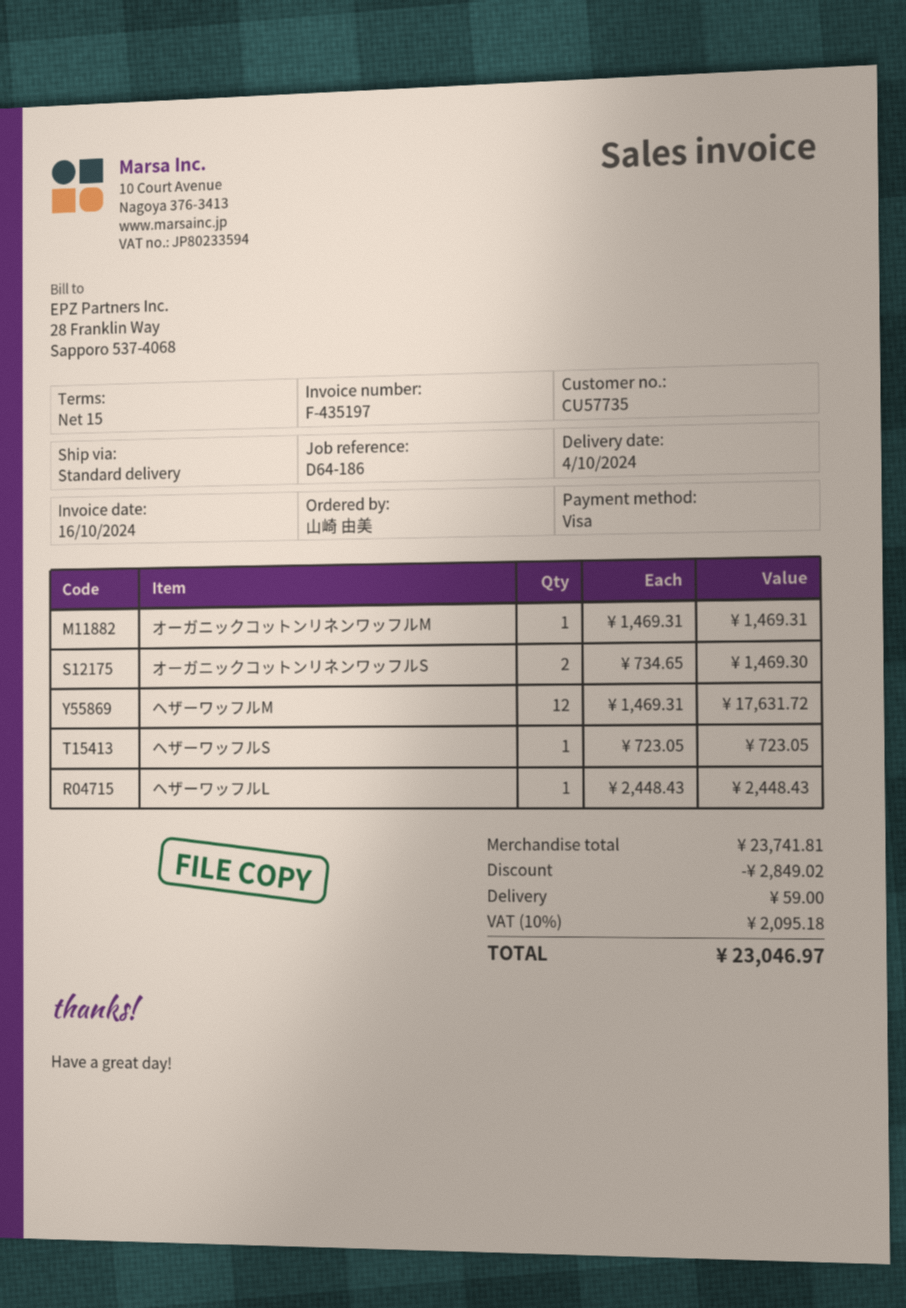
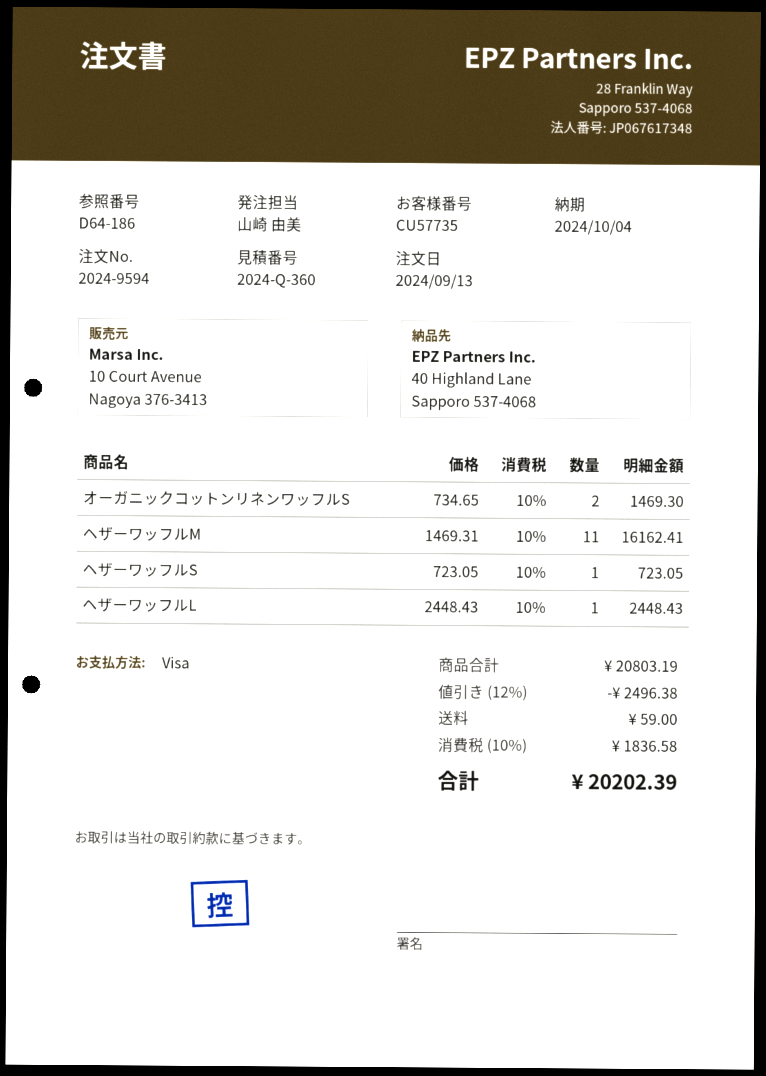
オーガニックコットンリネンワッフルM: 1 x 1469.31 = 1469.31 -> none
ヘザーワッフルM: 12 x 1469.31 = 17631.72 -> 11 x 1469.31 = 16162.41
subtotal: 23741.81 -> 20803.19
discount: 2849.02 -> 2496.38
tax: 10% = 2095.18 -> 10% = 1836.58
total: 23046.97 -> 20202.39

